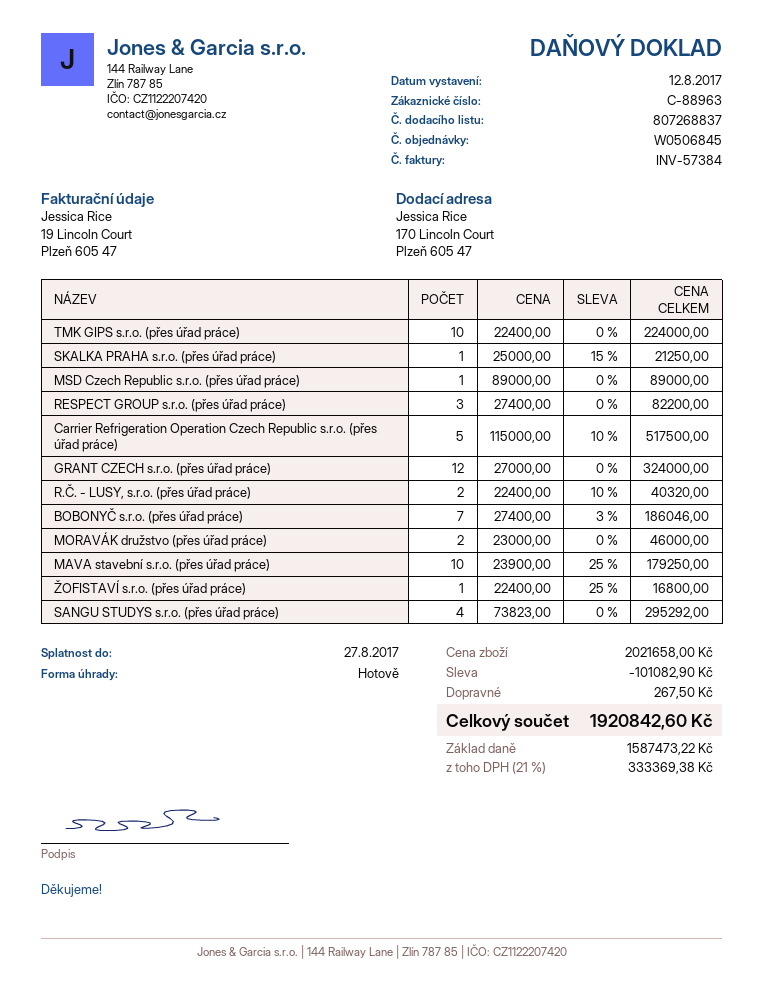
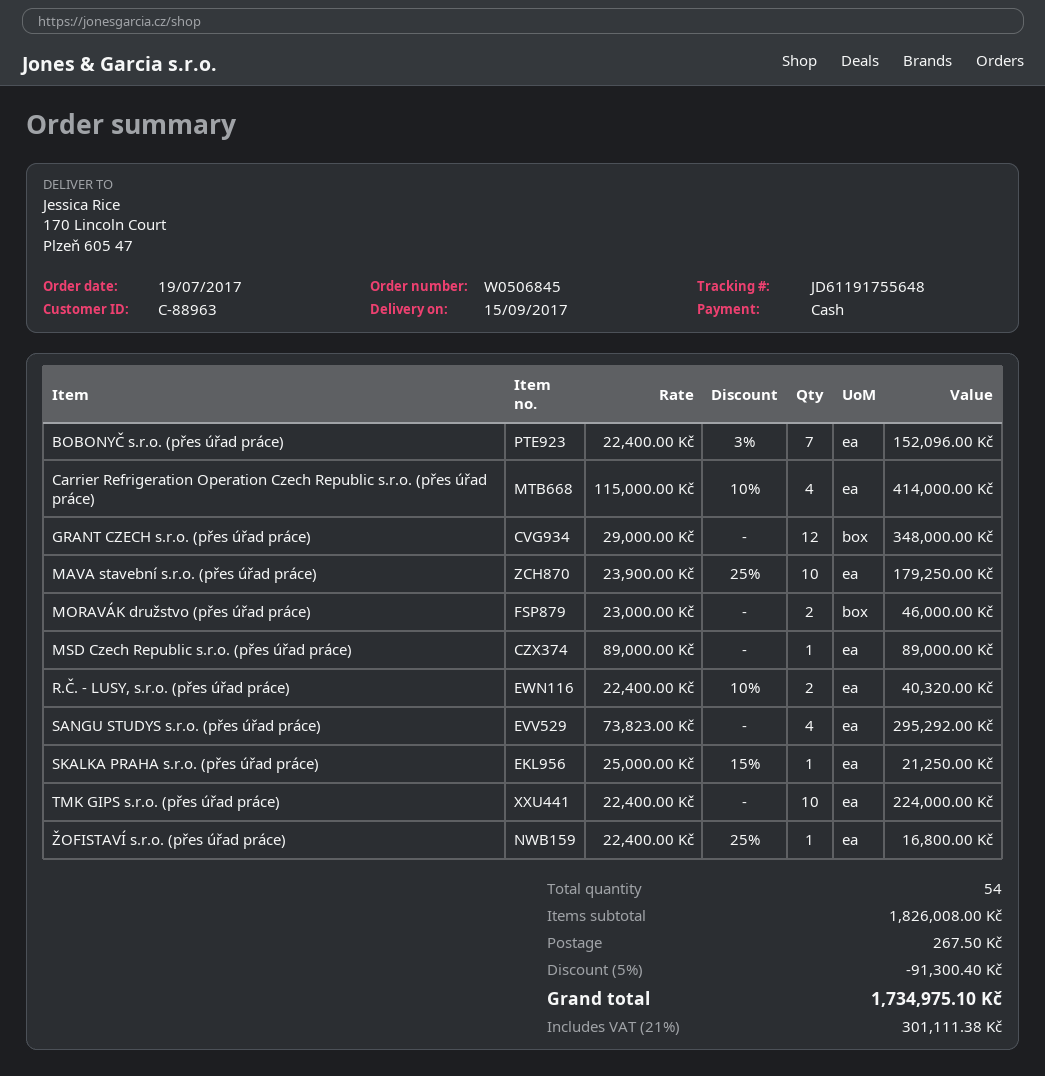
RESPECT GROUP s.r.o. (přes úřad práce): 3 x 27400.00 = 82200.00 -> none
Carrier Refrigeration Operation Czech Republic s.r.o. (přes úřad práce): 5 x 115000.00 - 10% = 517500.00 -> 4 x 115000.00 - 10% = 414000.00
GRANT CZECH s.r.o. (přes úřad práce): 12 x 27000.00 = 324000.00 -> 12 x 29000.00 = 348000.00
BOBONYČ s.r.o. (přes úřad práce): 7 x 27400.00 - 3% = 186046.00 -> 7 x 22400.00 - 3% = 152096.00
subtotal: 2021658.00 -> 1826008.00
discount: 101082.90 -> 91300.40
tax: 21% = 333369.38 -> 21% = 301111.38
total: 1920842.60 -> 1734975.10

